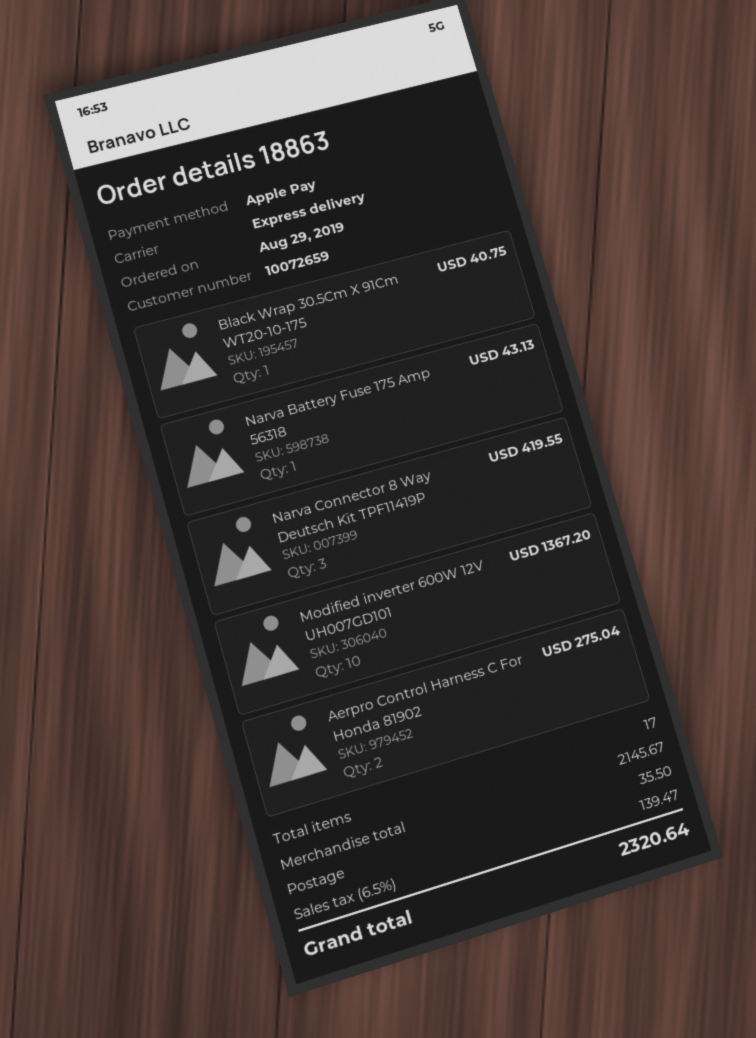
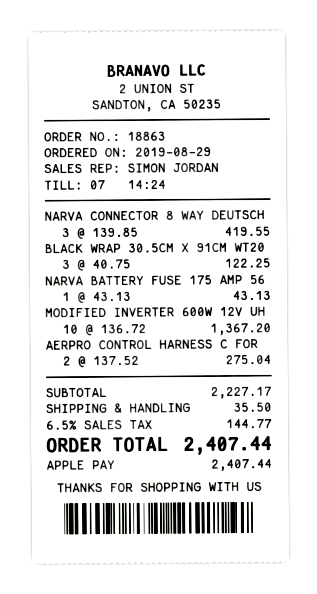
Black Wrap 30.5Cm X 91Cm WT20-10-175: 1 for 40.75 -> 3 for 122.25
subtotal: 2145.67 -> 2227.17
tax: 6.5% = 139.47 -> 6.5% = 144.77
total: 2320.64 -> 2407.44

